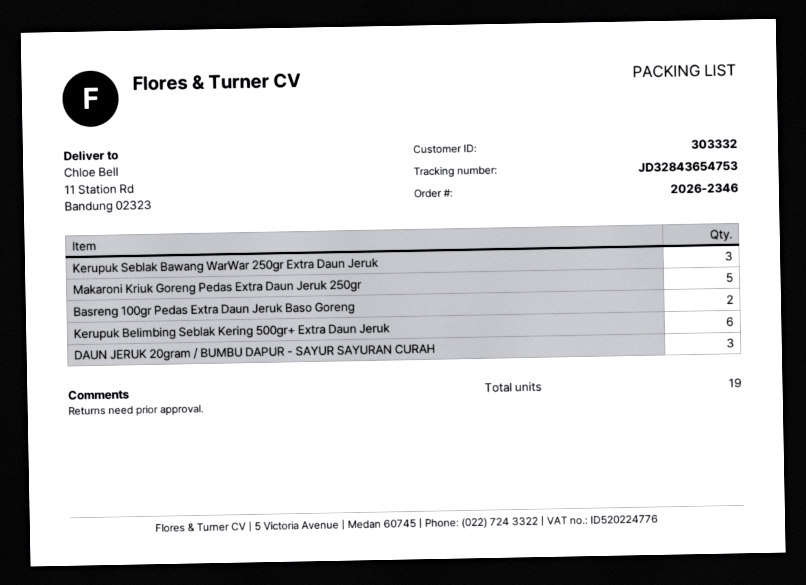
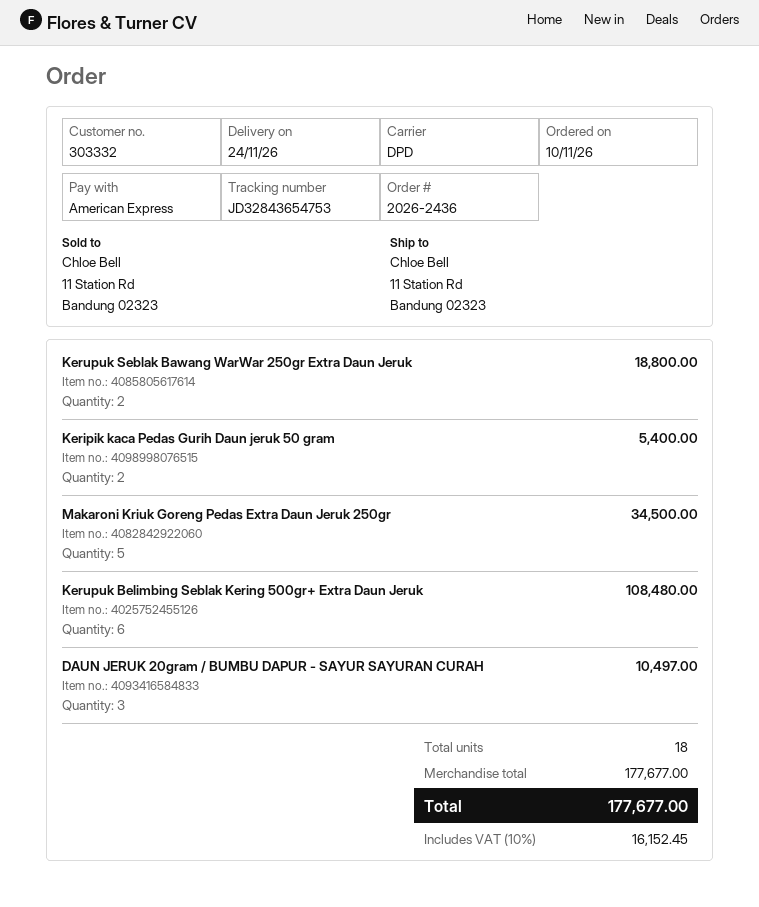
order number: 2026-2346 -> 2026-2436
Kerupuk Seblak Bawang WarWar 250gr Extra Daun Jeruk: 3 -> 2
Basreng 100gr Pedas Extra Daun Jeruk Baso Goreng: 2 -> none
Keripik kaca Pedas Gurih Daun jeruk 50 gram: none -> 2
total quantity: 19 -> 18

